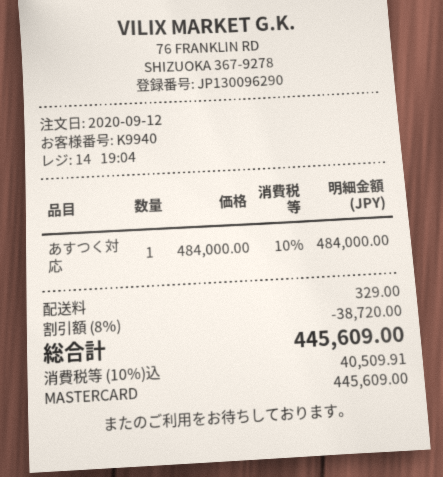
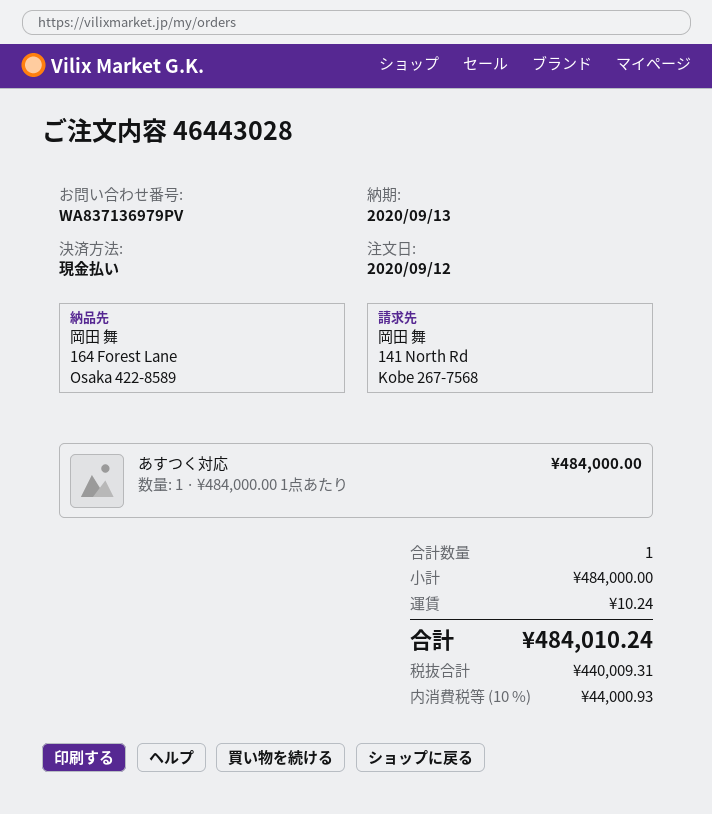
payment method: Mastercard -> cash
discount: 8% = 38720.00 -> none
shipping: 329.00 -> 10.24
tax: 10% = 40509.91 -> 10% = 44000.93
total: 445609.00 -> 484010.24

